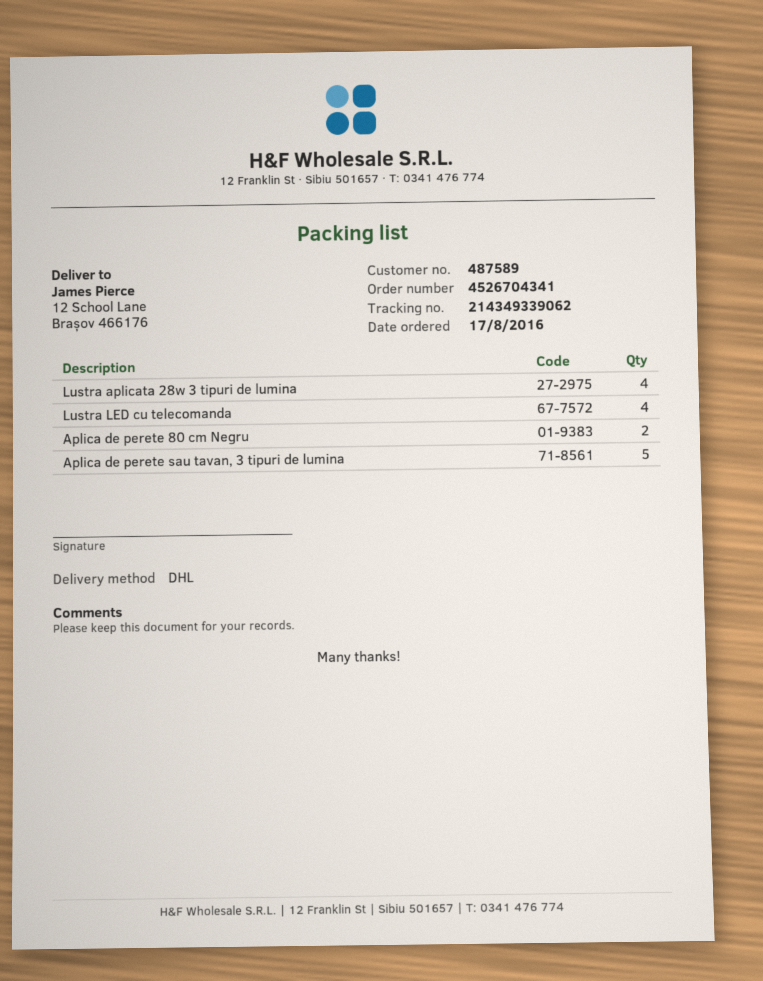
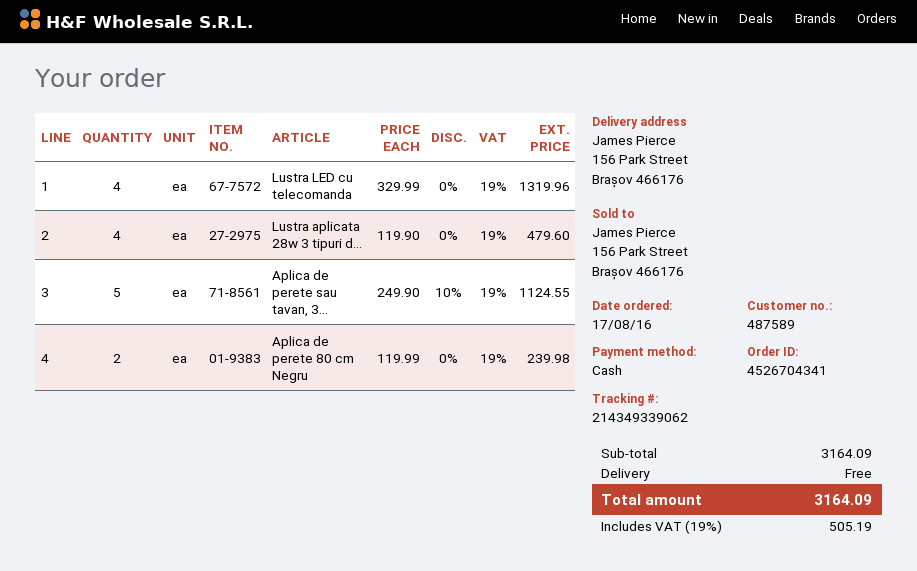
ship to: 12 School Lane, Brașov 466176 -> 156 Park Street, Brașov 466176

